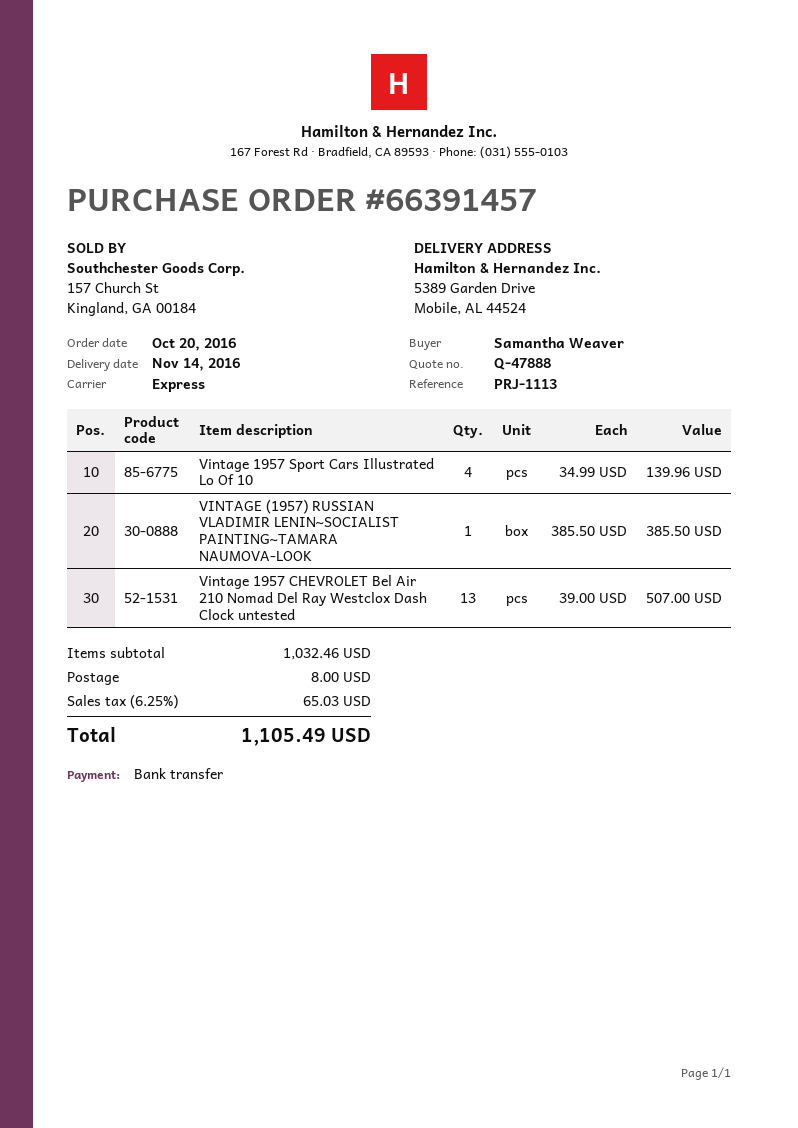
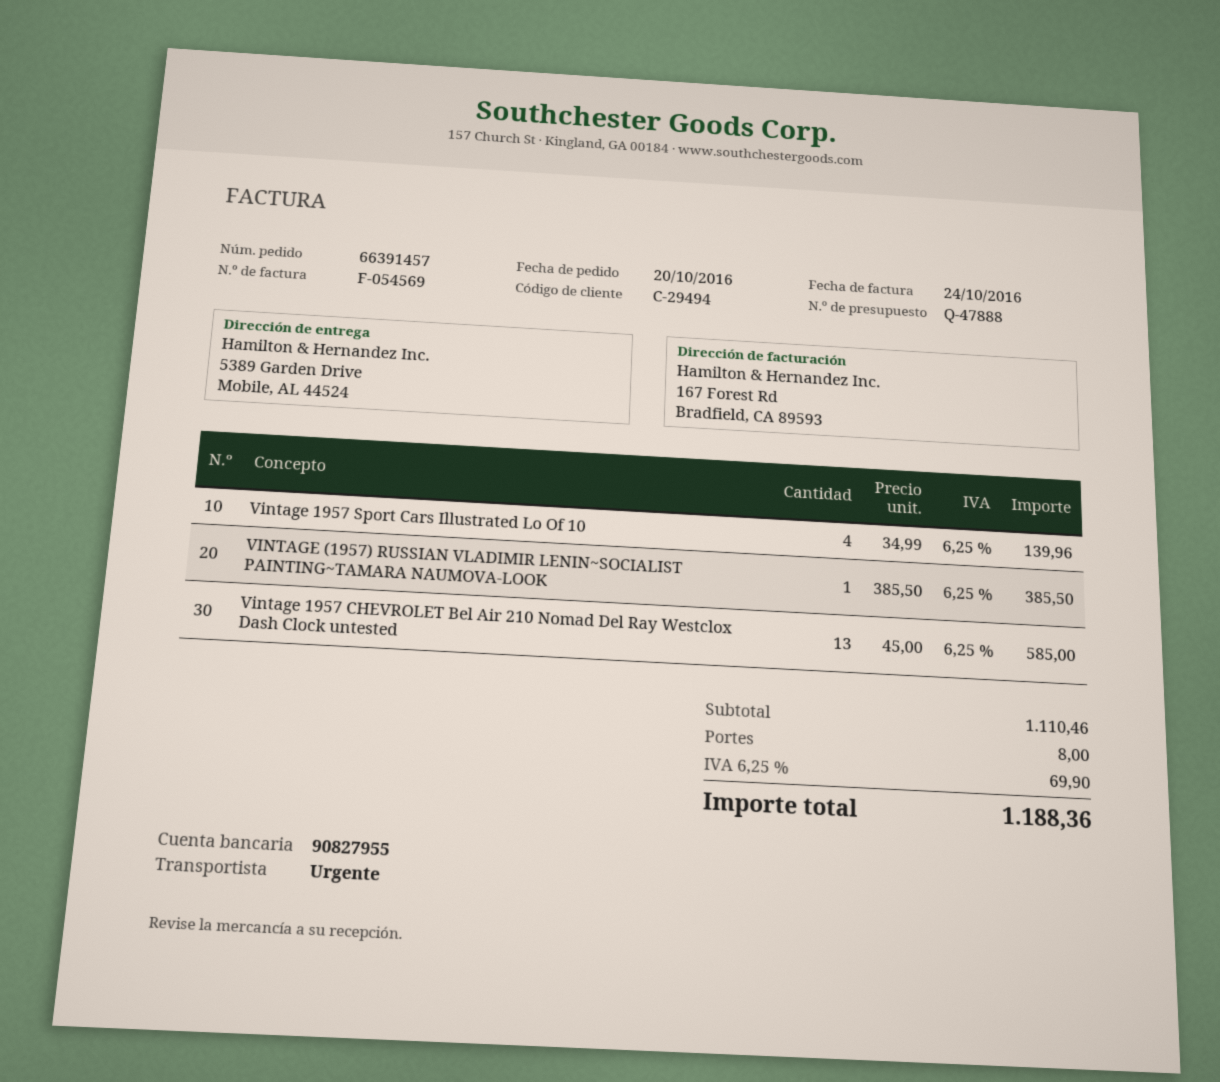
Vintage 1957 CHEVROLET Bel Air 210 Nomad Del Ray Westclox Dash Clock untested: 13 x 39.00 = 507.00 -> 13 x 45.00 = 585.00
subtotal: 1032.46 -> 1110.46
tax: 6.25% = 65.03 -> 6.25% = 69.90
total: 1105.49 -> 1188.36

